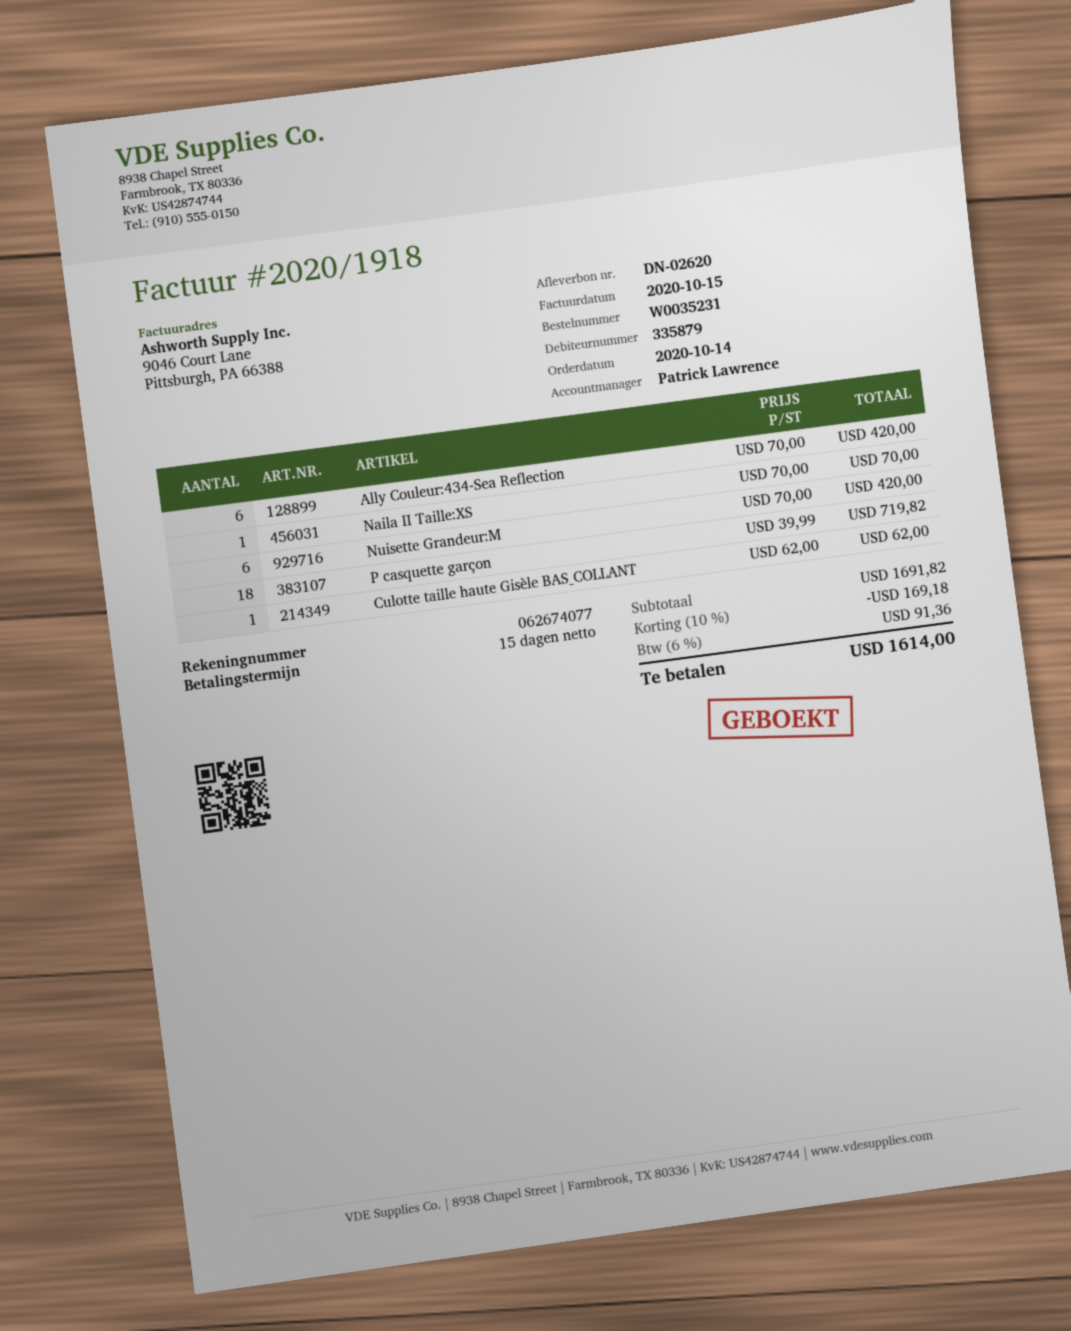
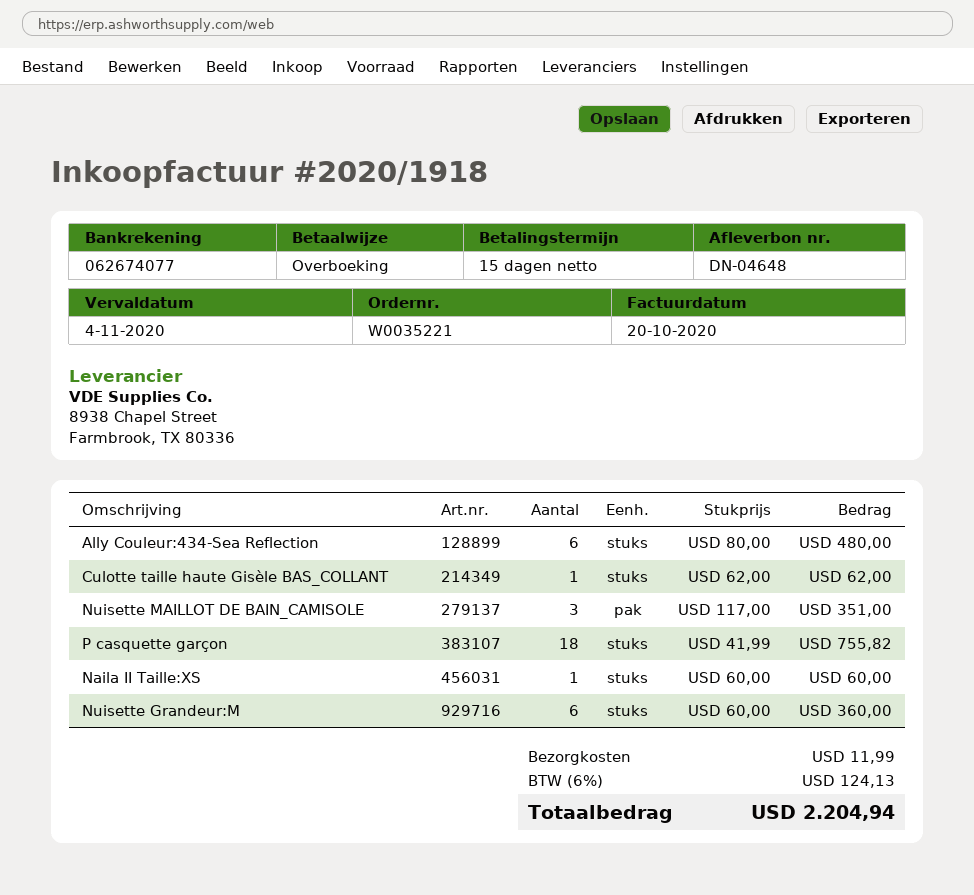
order number: W0035231 -> W0035221
delivery note number: DN-02620 -> DN-04648
invoice date: 2020-10-15 -> 2020-10-20
Ally Couleur:434-Sea Reflection: 6 x 70.00 = 420.00 -> 6 x 80.00 = 480.00
Naila II Taille:XS: 1 x 70.00 = 70.00 -> 1 x 60.00 = 60.00
Nuisette Grandeur:M: 6 x 70.00 = 420.00 -> 6 x 60.00 = 360.00
P casquette garçon: 18 x 39.99 = 719.82 -> 18 x 41.99 = 755.82
Nuisette MAILLOT DE BAIN_CAMISOLE: none -> 3 x 117.00 = 351.00
discount: 10% = 169.18 -> none
shipping: none -> 11.99
tax: 6% = 91.36 -> 6% = 124.13
total: 1614.00 -> 2204.94

